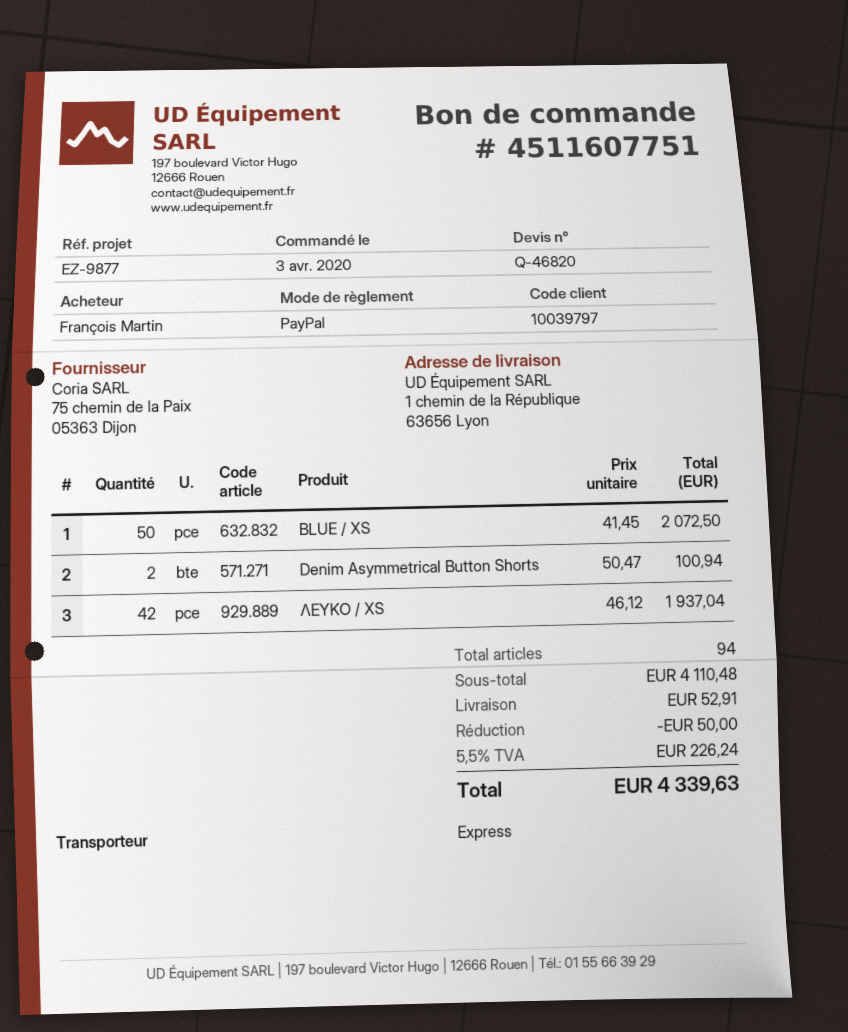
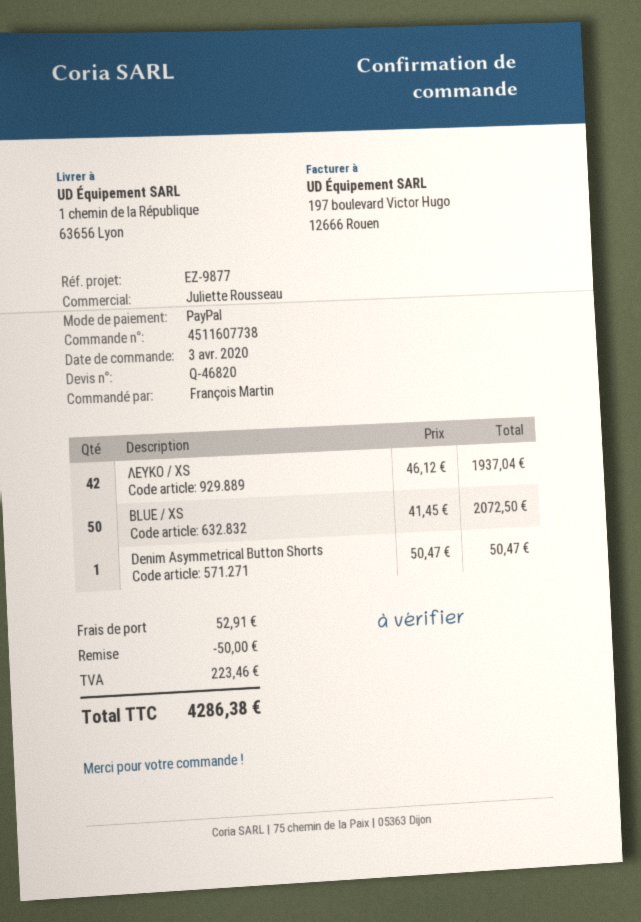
order number: 4511607751 -> 4511607738
Denim Asymmetrical Button Shorts: 2 x 50.47 = 100.94 -> 1 x 50.47 = 50.47
tax: 226.24 -> 223.46
total: 4339.63 -> 4286.38

